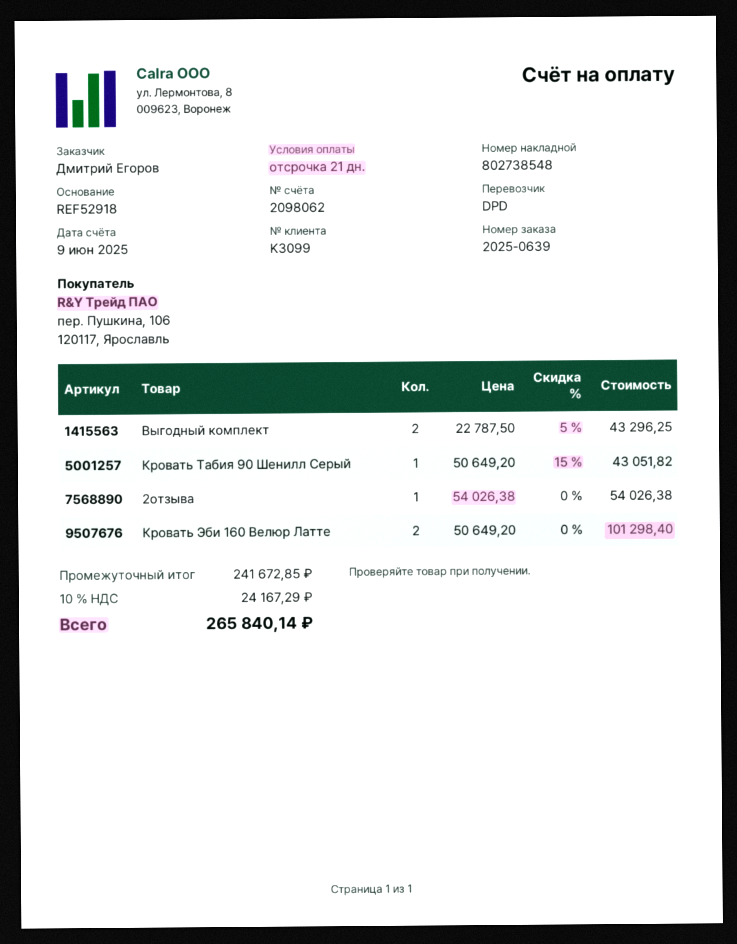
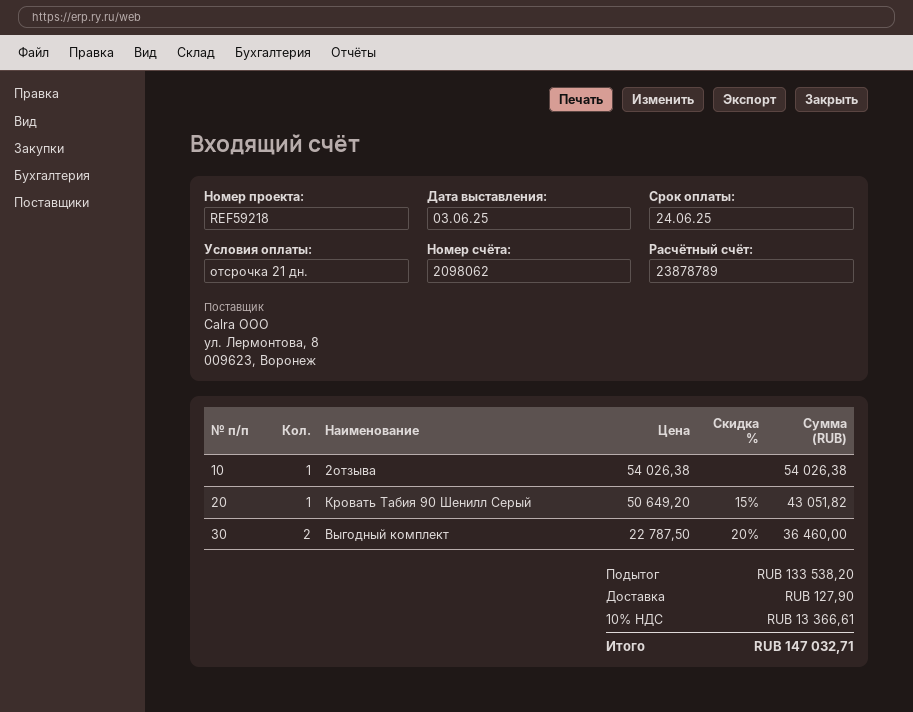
invoice date: 2025-06-09 -> 2025-06-03
reference: REF52918 -> REF59218
Выгодный комплект: 2 x 22787.50 - 5% = 43296.25 -> 2 x 22787.50 - 20% = 36460.00
Кровать Эби 160 Велюр Латте: 2 x 50649.20 = 101298.40 -> none
subtotal: 241672.85 -> 133538.20
shipping: none -> 127.90
tax: 10% = 24167.29 -> 10% = 13366.61
total: 265840.14 -> 147032.71

